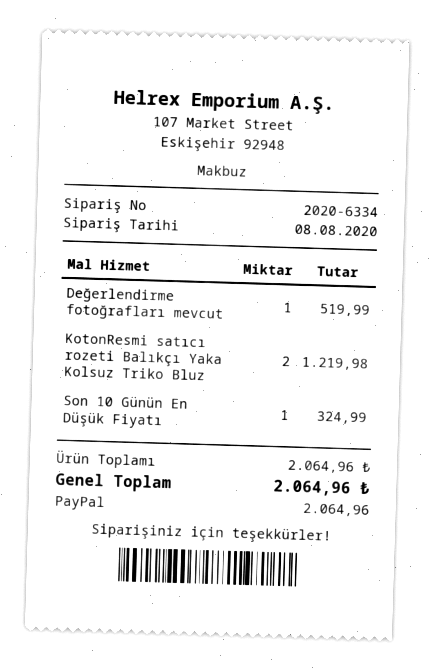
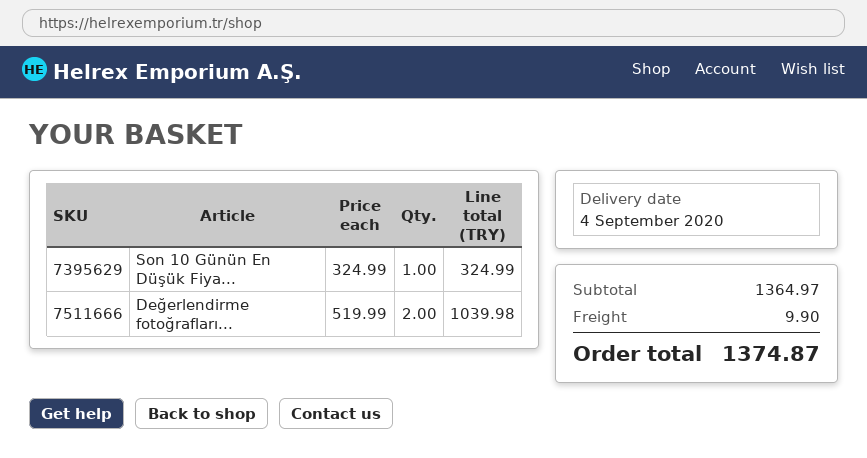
Değerlendirme fotoğrafları mevcut: 1 for 519.99 -> 2 for 1039.98
KotonResmi satıcı rozeti Balıkçı Yaka Kolsuz Triko Bluz: 2 for 1219.98 -> none
subtotal: 2064.96 -> 1364.97
shipping: none -> 9.90
total: 2064.96 -> 1374.87

